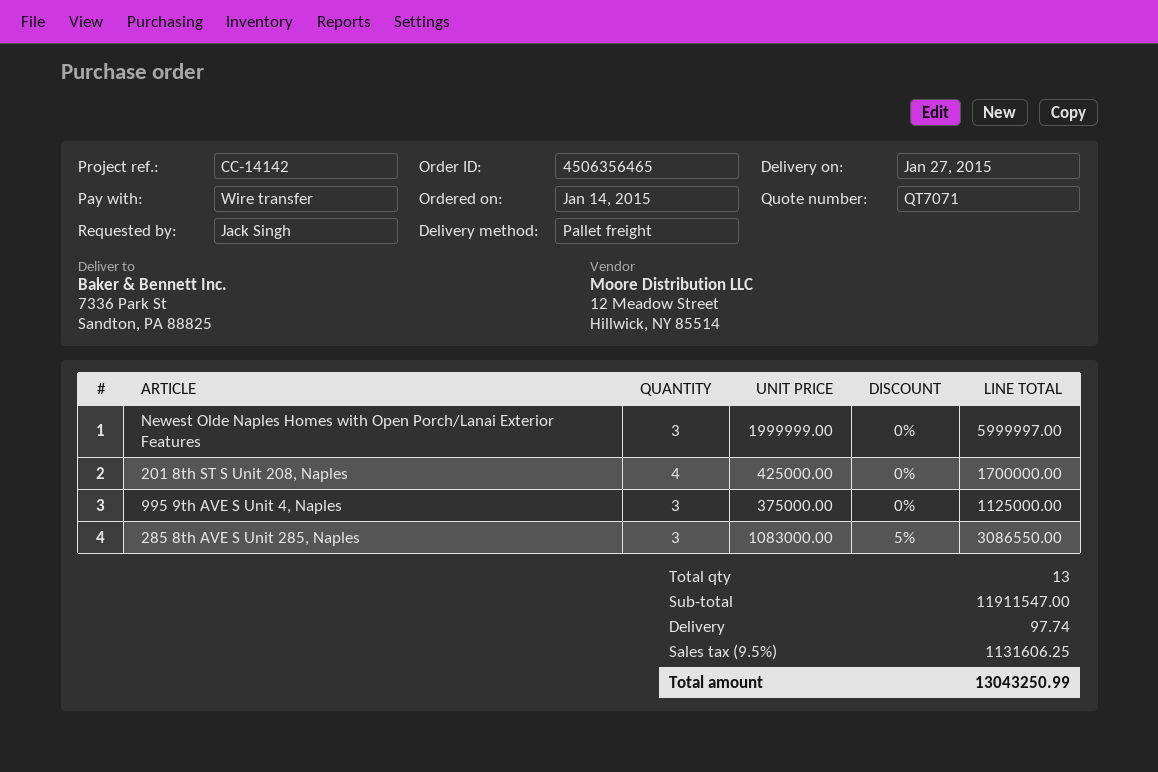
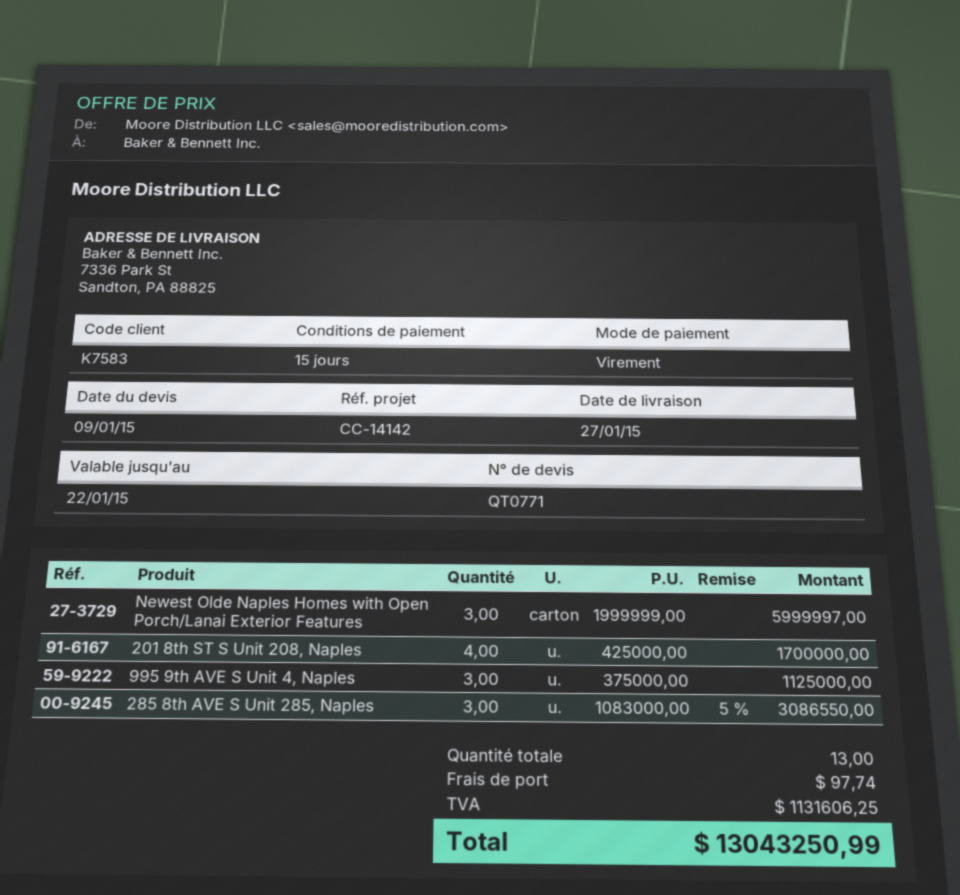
quote number: QT7071 -> QT0771

